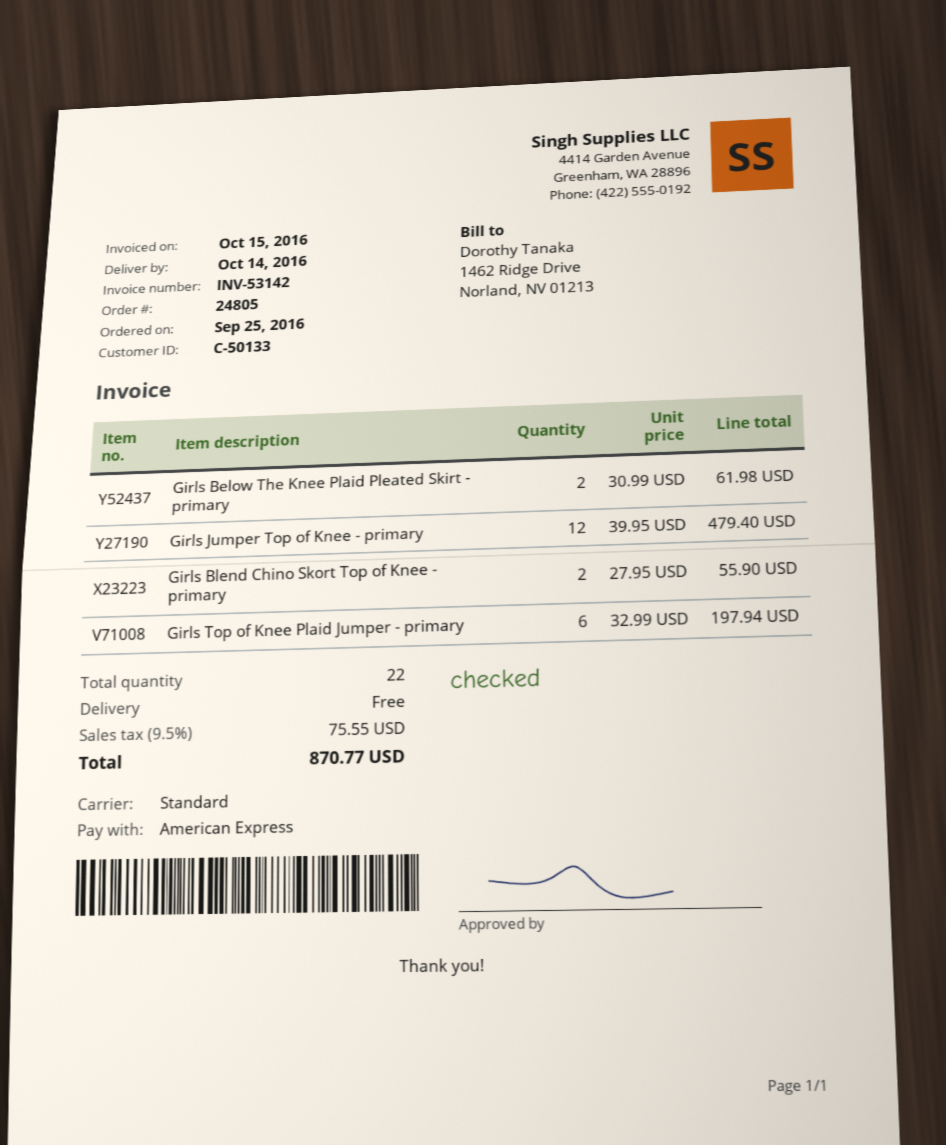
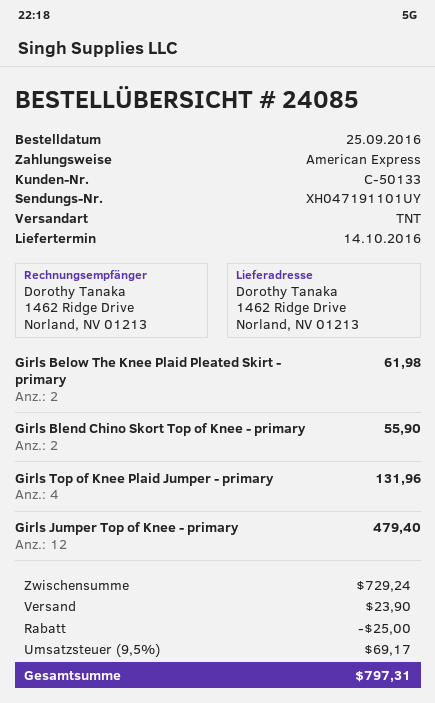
order number: 24805 -> 24085
shipping method: standard -> TNT
Girls Top of Knee Plaid Jumper - primary: 6 for 197.94 -> 4 for 131.96
discount: none -> 25.00
shipping: 0.00 -> 23.90
tax: 9.5% = 75.55 -> 9.5% = 69.17
total: 870.77 -> 797.31

